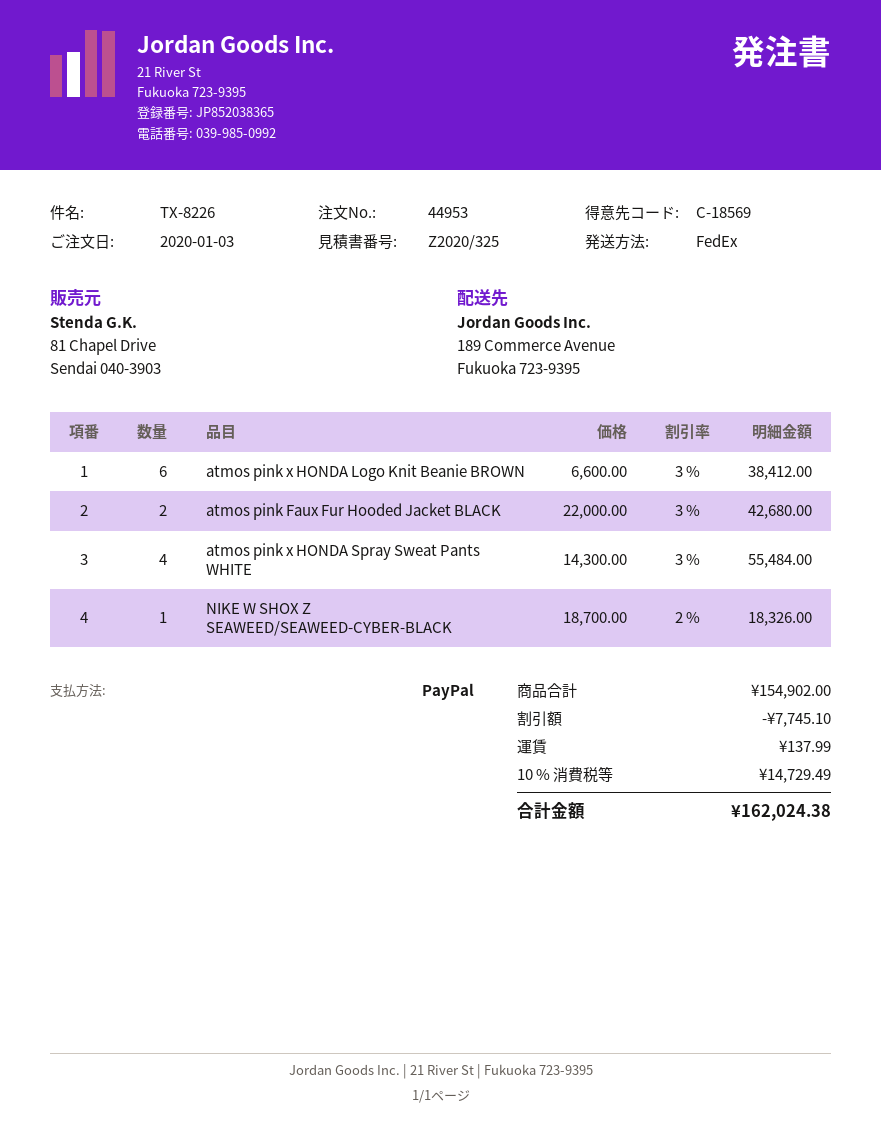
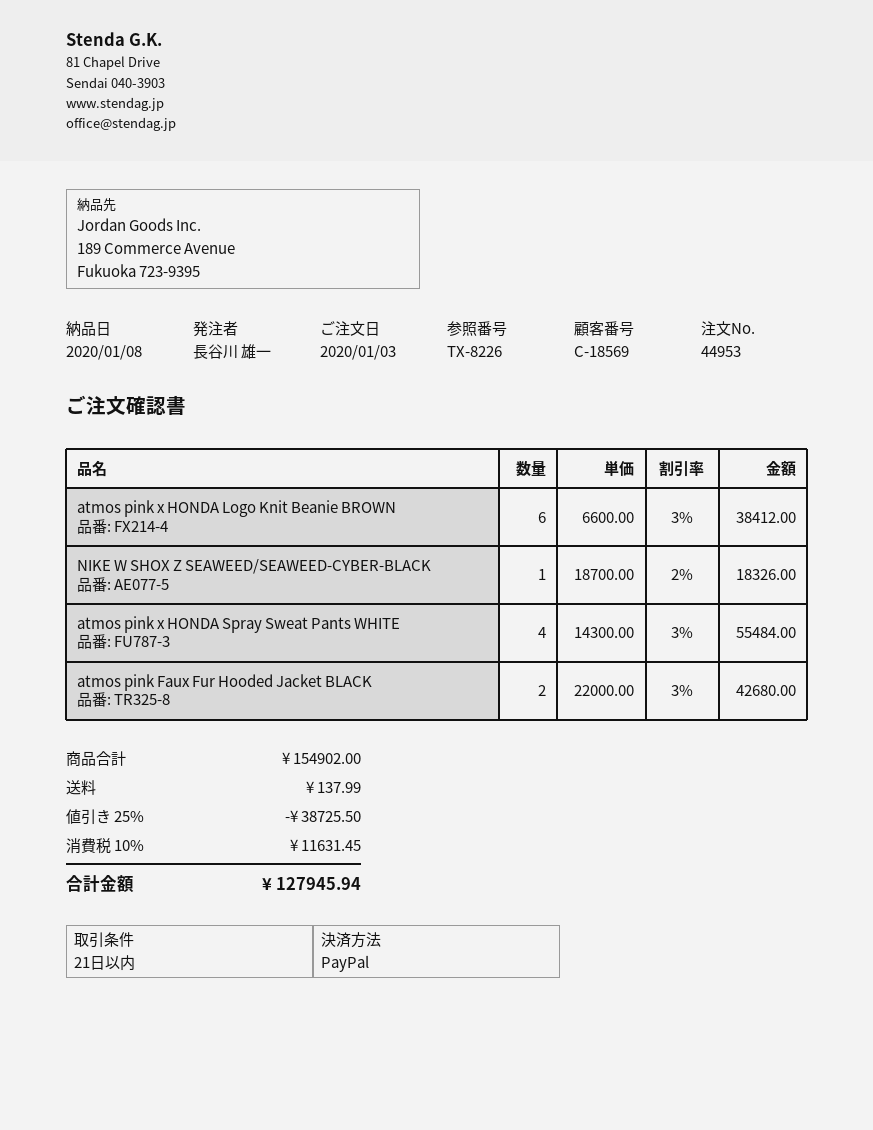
discount: 7745.10 -> 38725.50
tax: 10% = 14729.49 -> 10% = 11631.45
total: 162024.38 -> 127945.94

